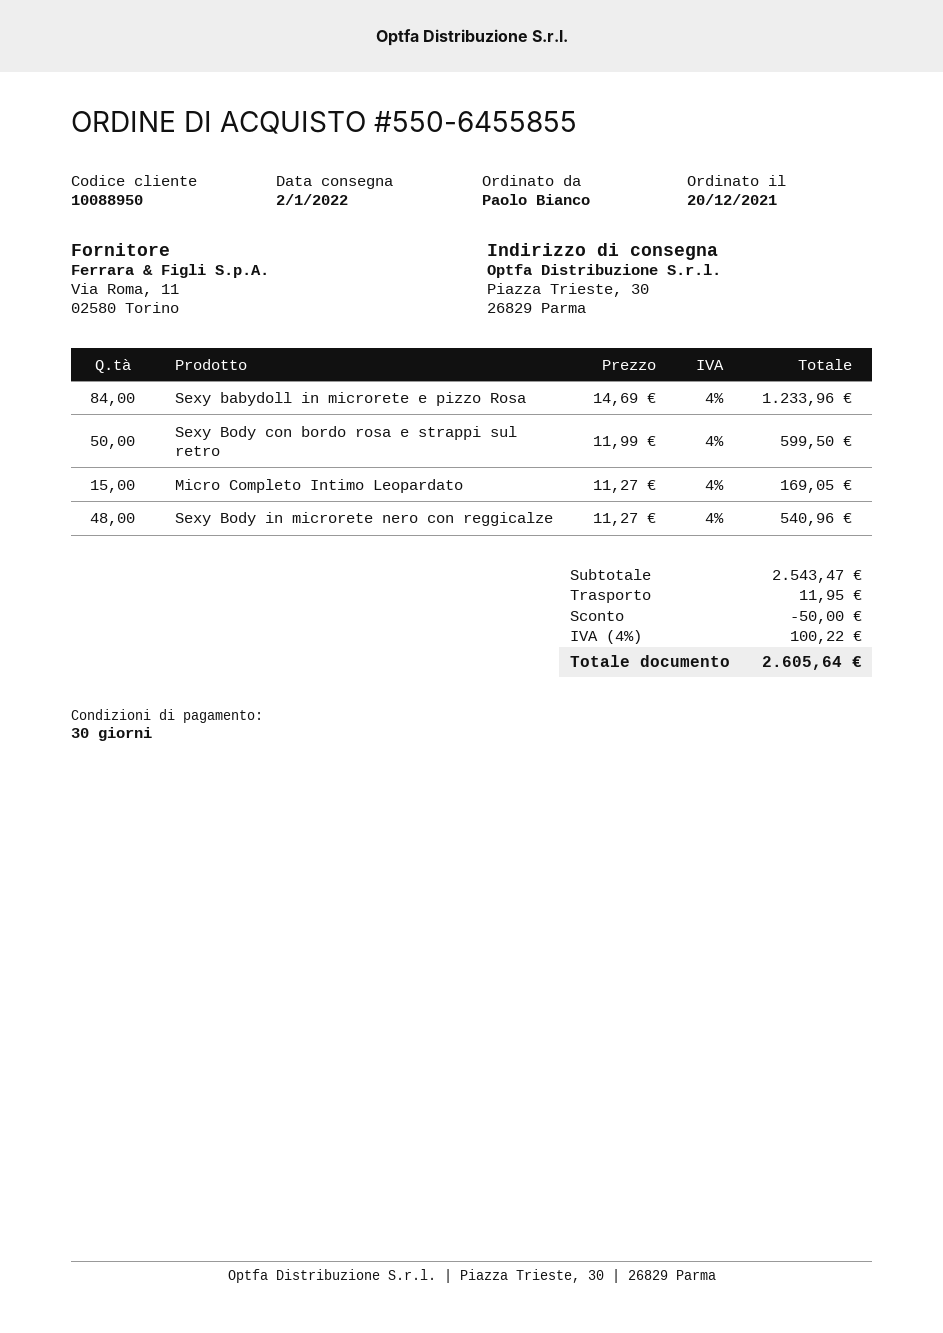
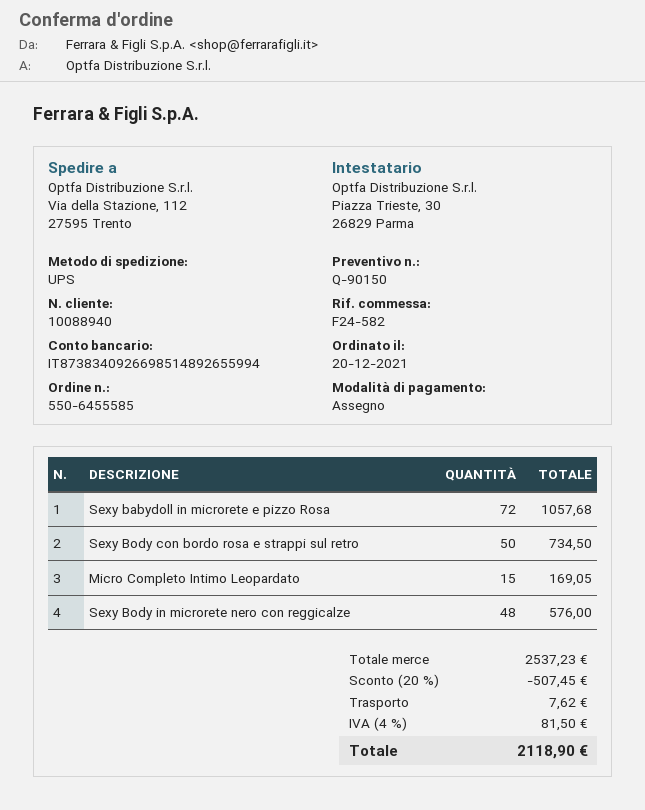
order number: 550-6455855 -> 550-6455585
customer number: 10088950 -> 10088940
ship to: Piazza Trieste, 30, 26829 Parma -> Via della Stazione, 112, 27595 Trento
Sexy babydoll in microrete e pizzo Rosa: 84 for 1233.96 -> 72 for 1057.68
Sexy Body con bordo rosa e strappi sul retro: 50 for 599.50 -> 50 for 734.50
Sexy Body in microrete nero con reggicalze: 48 for 540.96 -> 48 for 576.00
subtotal: 2543.47 -> 2537.23
discount: 50.00 -> 507.45
shipping: 11.95 -> 7.62
tax: 4% = 100.22 -> 4% = 81.50
total: 2605.64 -> 2118.90

